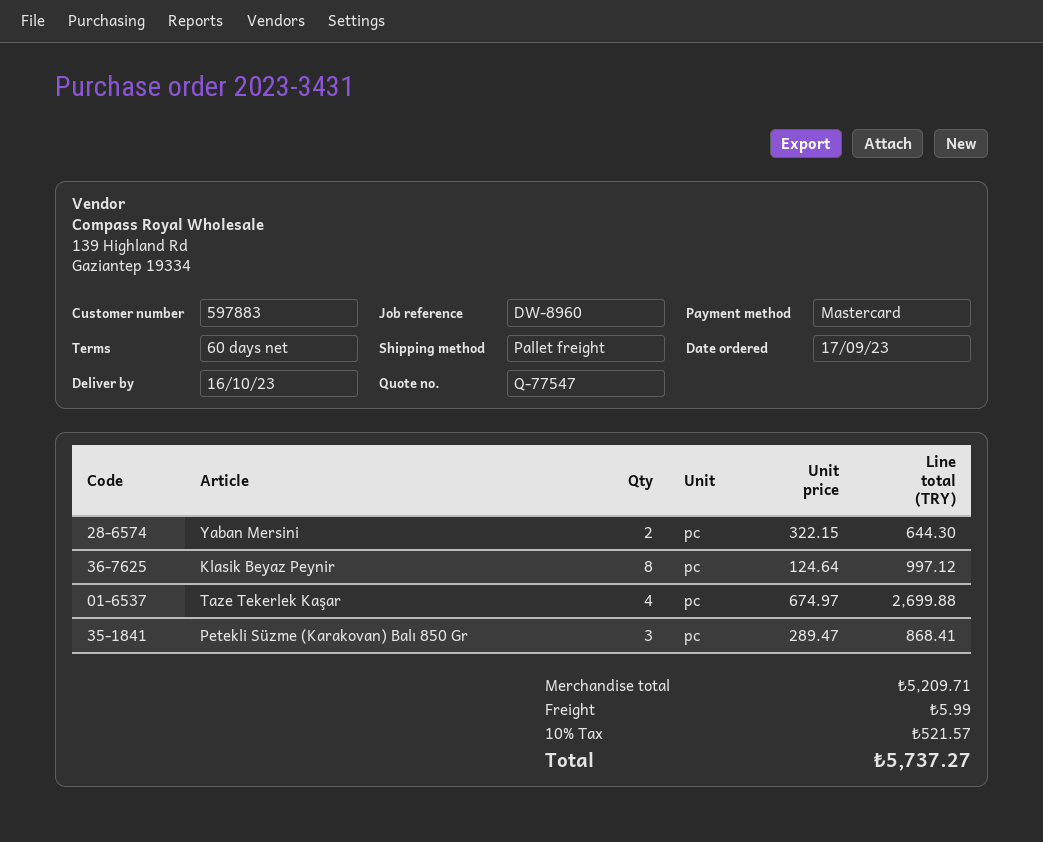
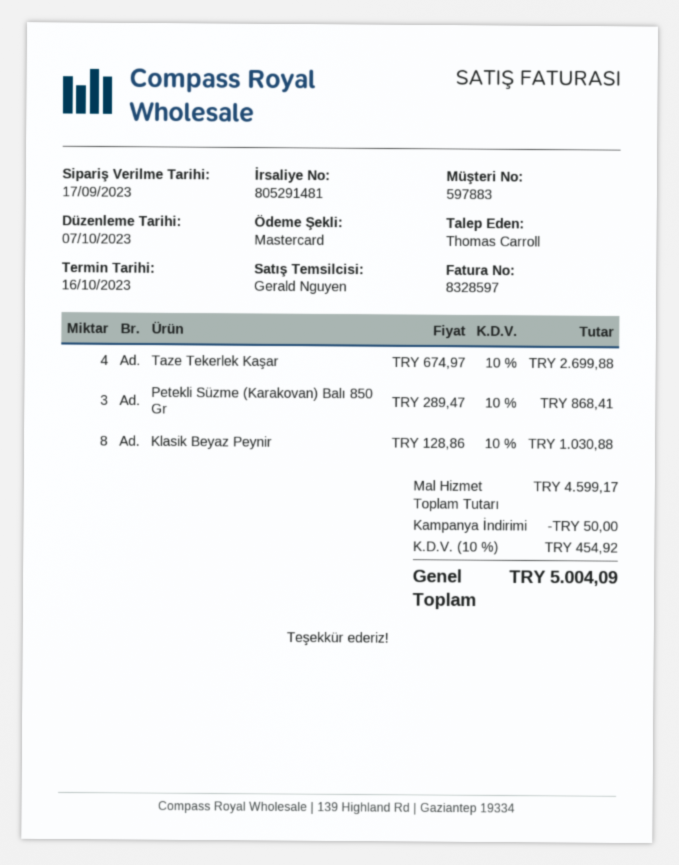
Yaban Mersini: 2 x 322.15 = 644.30 -> none
Klasik Beyaz Peynir: 8 x 124.64 = 997.12 -> 8 x 128.86 = 1030.88
subtotal: 5209.71 -> 4599.17
discount: none -> 50.00
shipping: 5.99 -> none
tax: 10% = 521.57 -> 10% = 454.92
total: 5737.27 -> 5004.09

